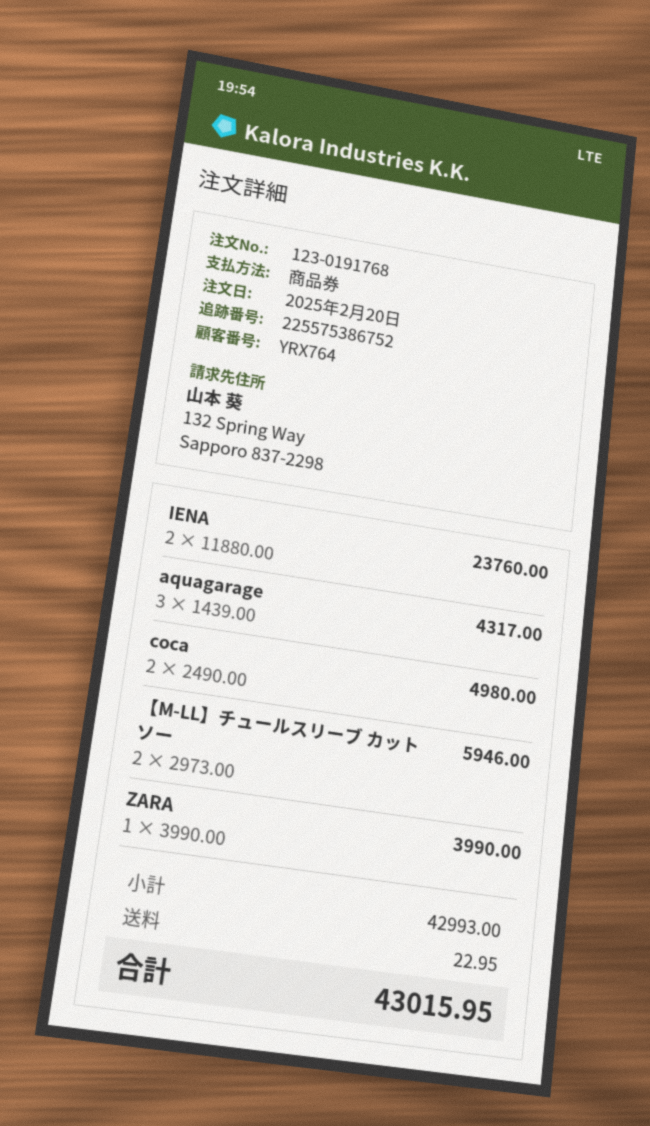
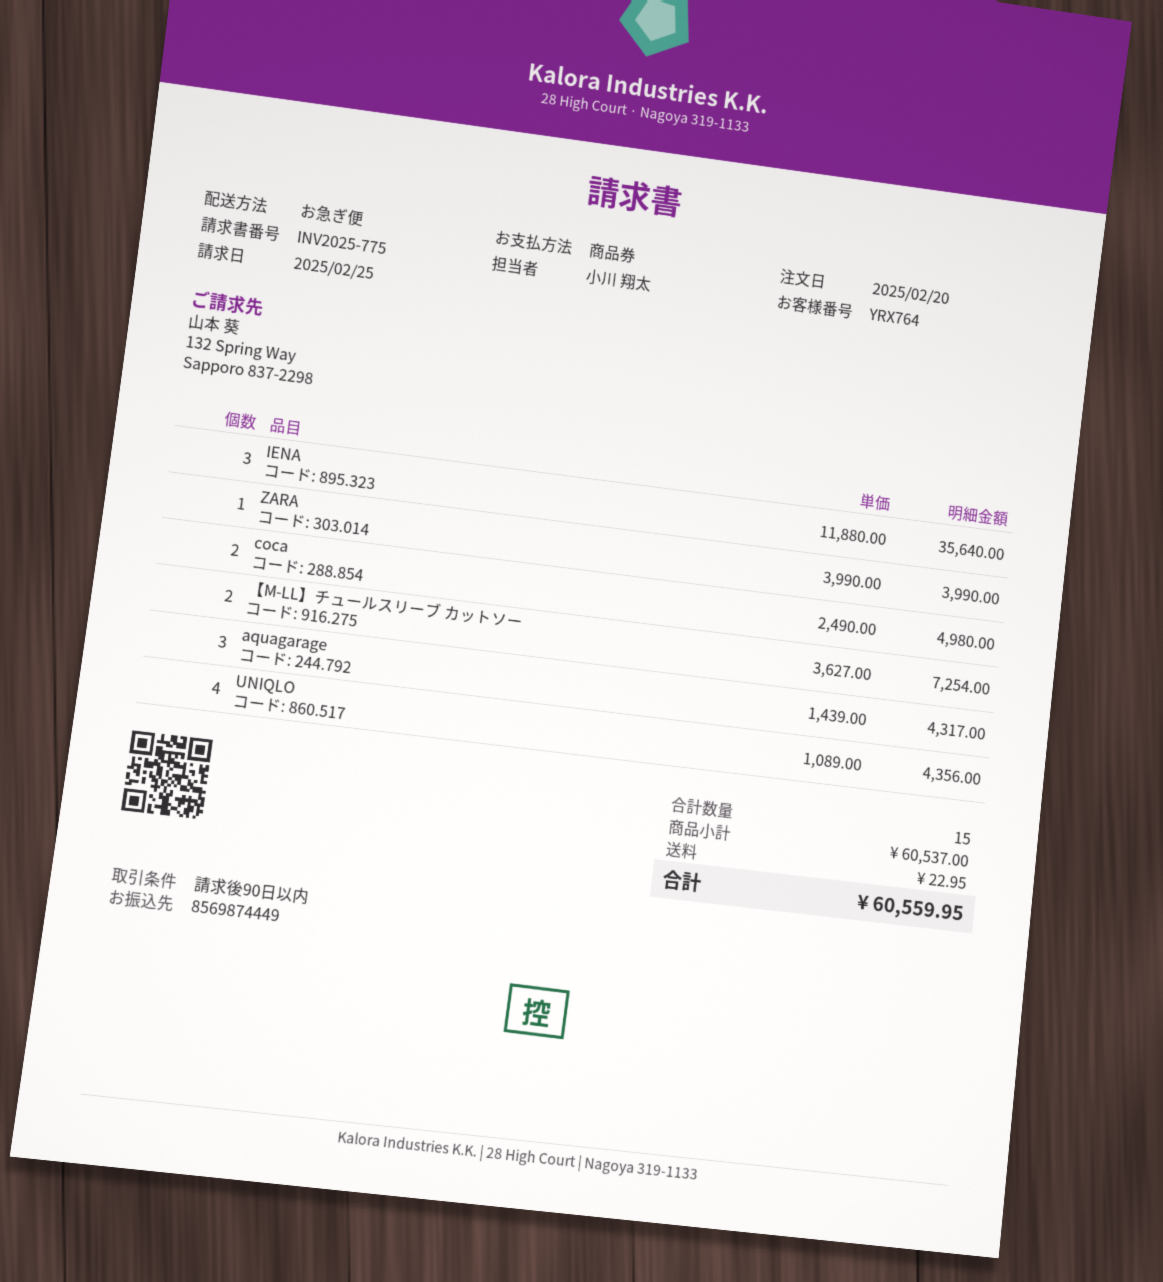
IENA: 2 x 11880.00 = 23760.00 -> 3 x 11880.00 = 35640.00
【M-LL】チュールスリーブ カットソー: 2 x 2973.00 = 5946.00 -> 2 x 3627.00 = 7254.00
UNIQLO: none -> 4 x 1089.00 = 4356.00
subtotal: 42993.00 -> 60537.00
total: 43015.95 -> 60559.95

